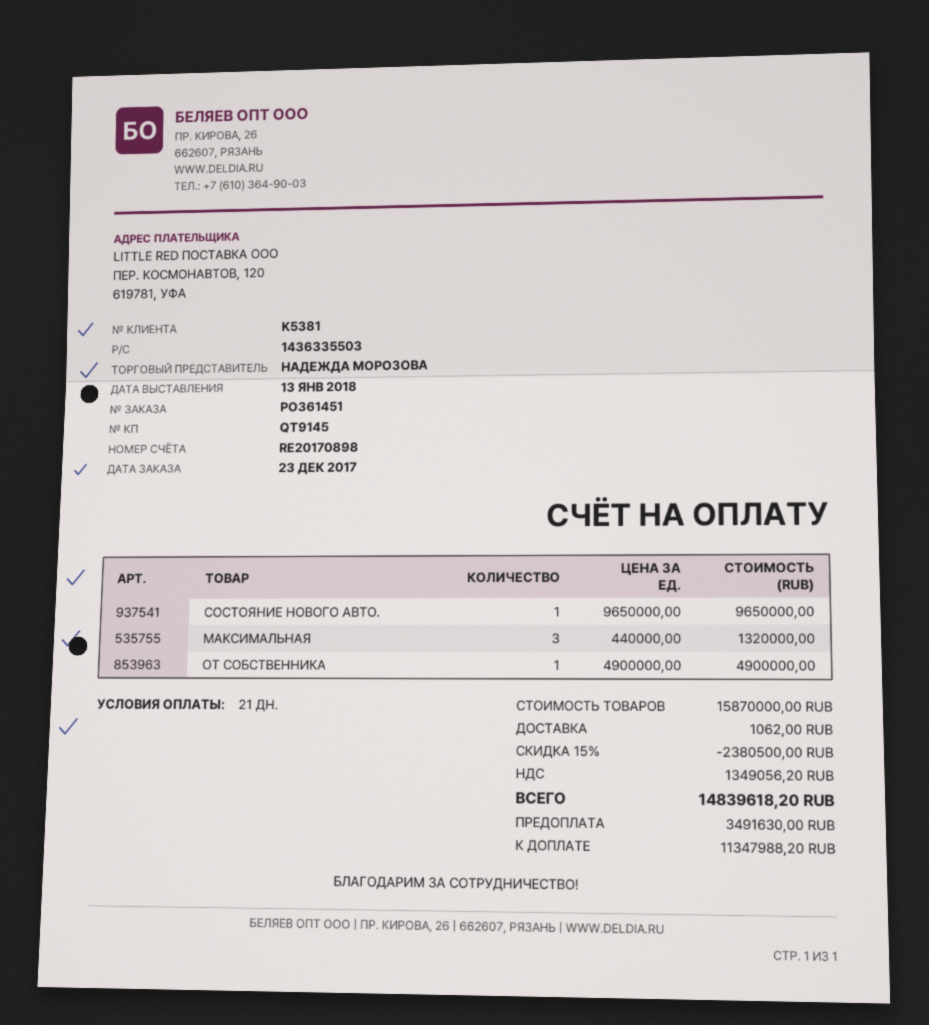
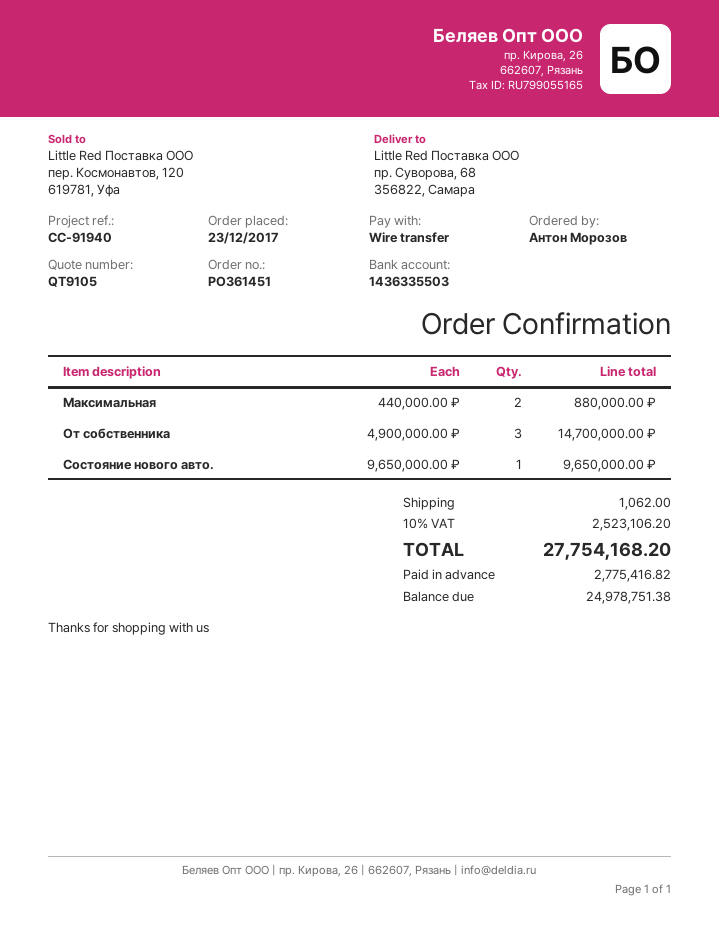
quote number: QT9145 -> QT9105
МАКСИМАЛЬНАЯ: 3 x 440000.00 = 1320000.00 -> 2 x 440000.00 = 880000.00
ОТ СОБСТВЕННИКА: 1 x 4900000.00 = 4900000.00 -> 3 x 4900000.00 = 14700000.00
discount: 15% = 2380500.00 -> none
tax: 1349056.20 -> 2523106.20
total: 14839618.20 -> 27754168.20
deposit: 3491630.00 -> 2775416.82
balance: 11347988.20 -> 24978751.38

